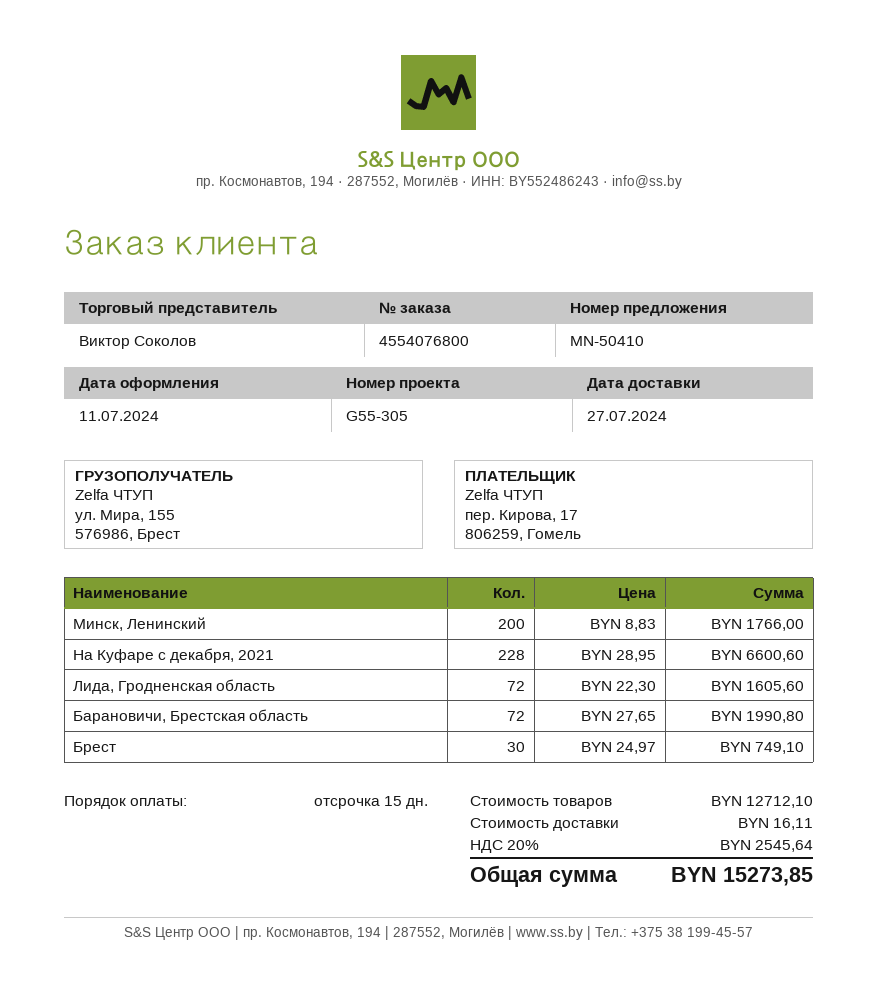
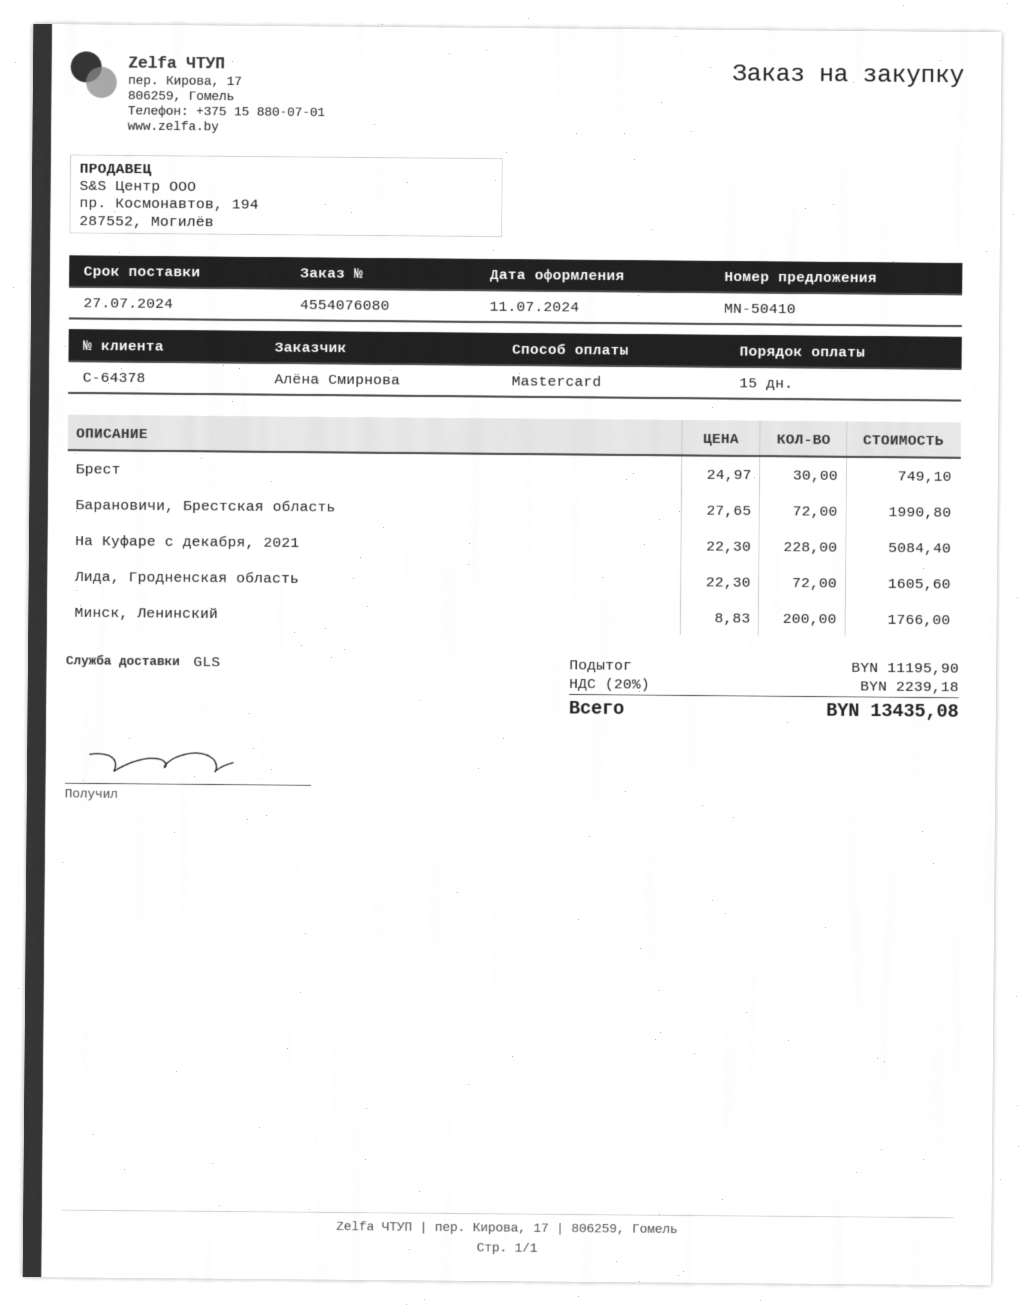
order number: 4554076800 -> 4554076080
На Куфаре с декабря, 2021: 228 x 28.95 = 6600.60 -> 228 x 22.30 = 5084.40
subtotal: 12712.10 -> 11195.90
shipping: 16.11 -> none
tax: 20% = 2545.64 -> 20% = 2239.18
total: 15273.85 -> 13435.08

